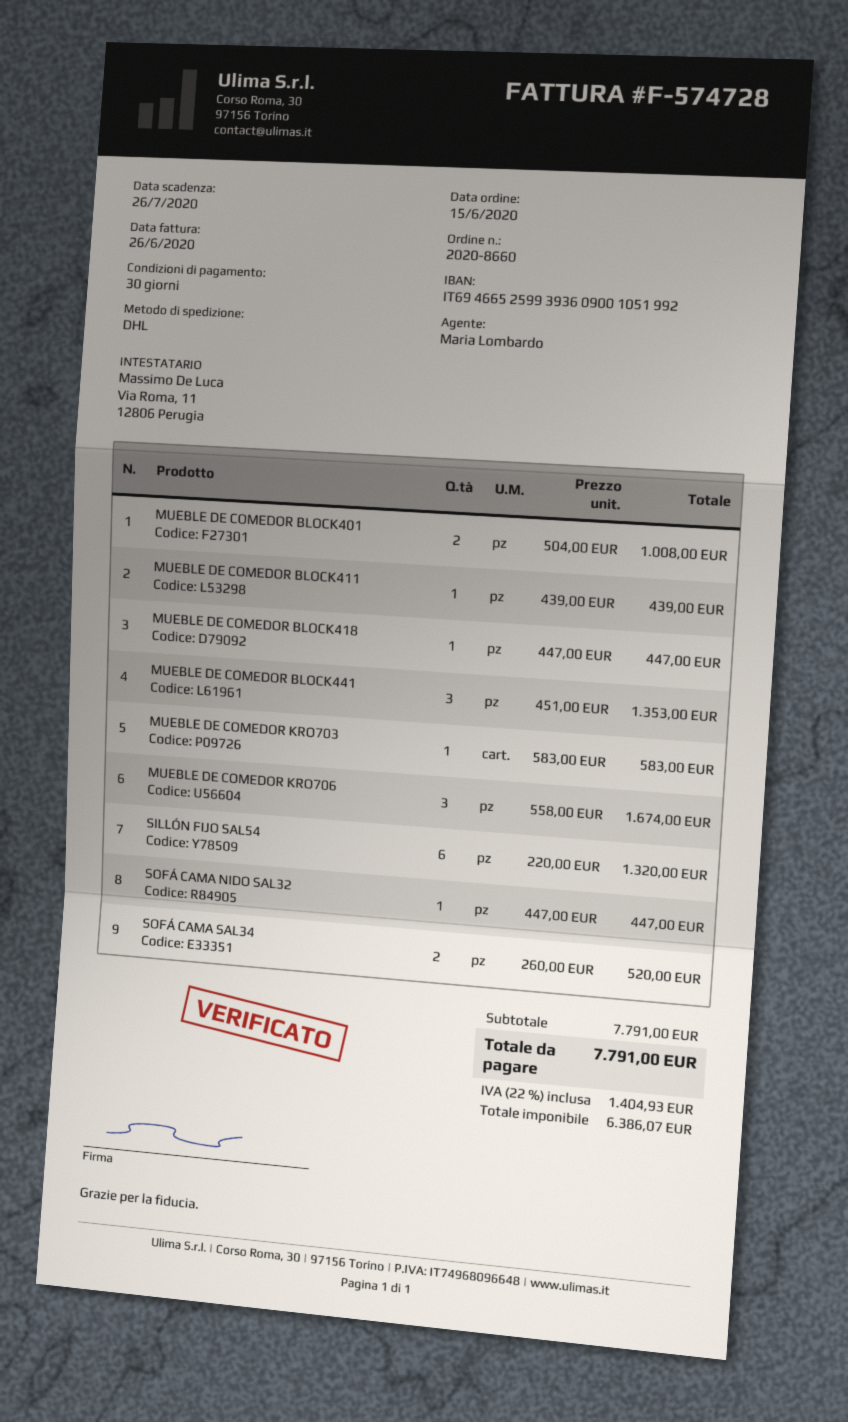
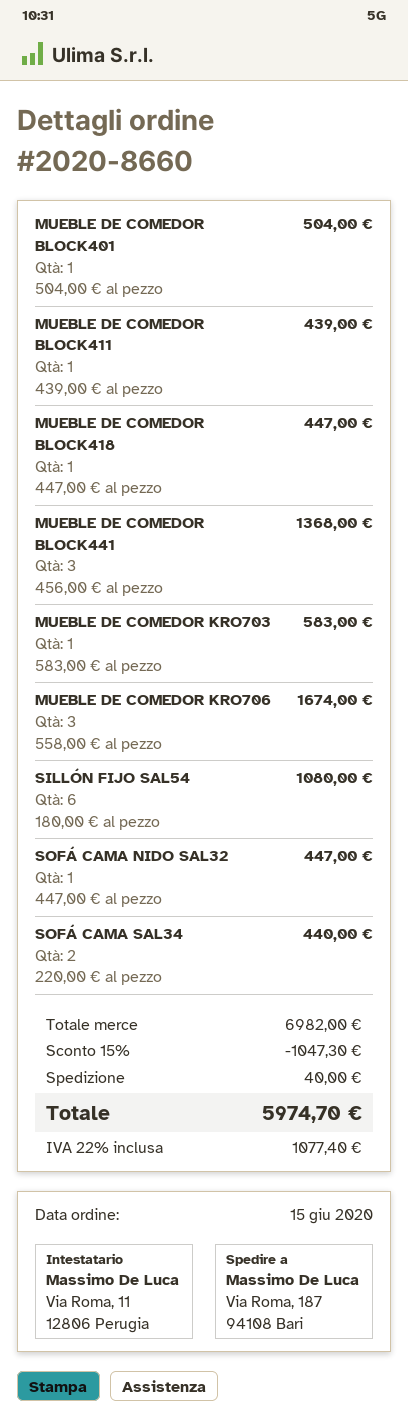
MUEBLE DE COMEDOR BLOCK401: 2 x 504.00 = 1008.00 -> 1 x 504.00 = 504.00
MUEBLE DE COMEDOR BLOCK441: 3 x 451.00 = 1353.00 -> 3 x 456.00 = 1368.00
SILLÓN FIJO SAL54: 6 x 220.00 = 1320.00 -> 6 x 180.00 = 1080.00
SOFÁ CAMA SAL34: 2 x 260.00 = 520.00 -> 2 x 220.00 = 440.00
subtotal: 7791.00 -> 6982.00
discount: none -> 15% = 1047.30
shipping: none -> 40.00
tax: 22% = 1404.93 -> 22% = 1077.40
total: 7791.00 -> 5974.70

